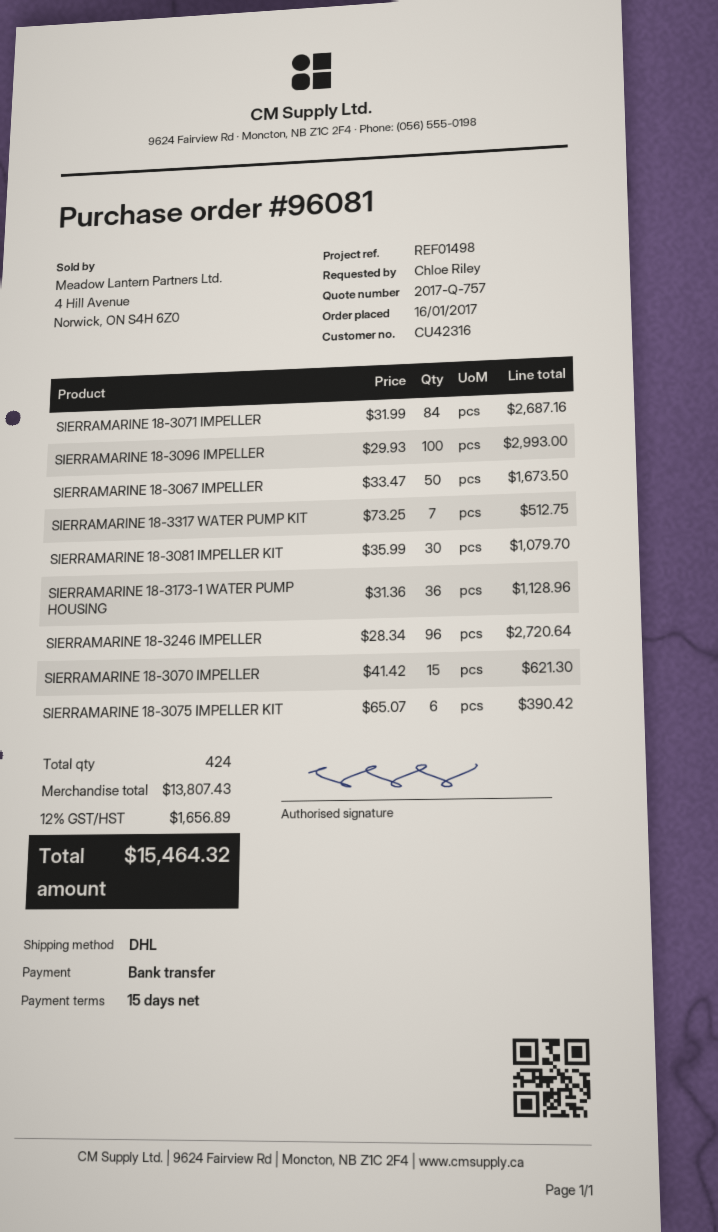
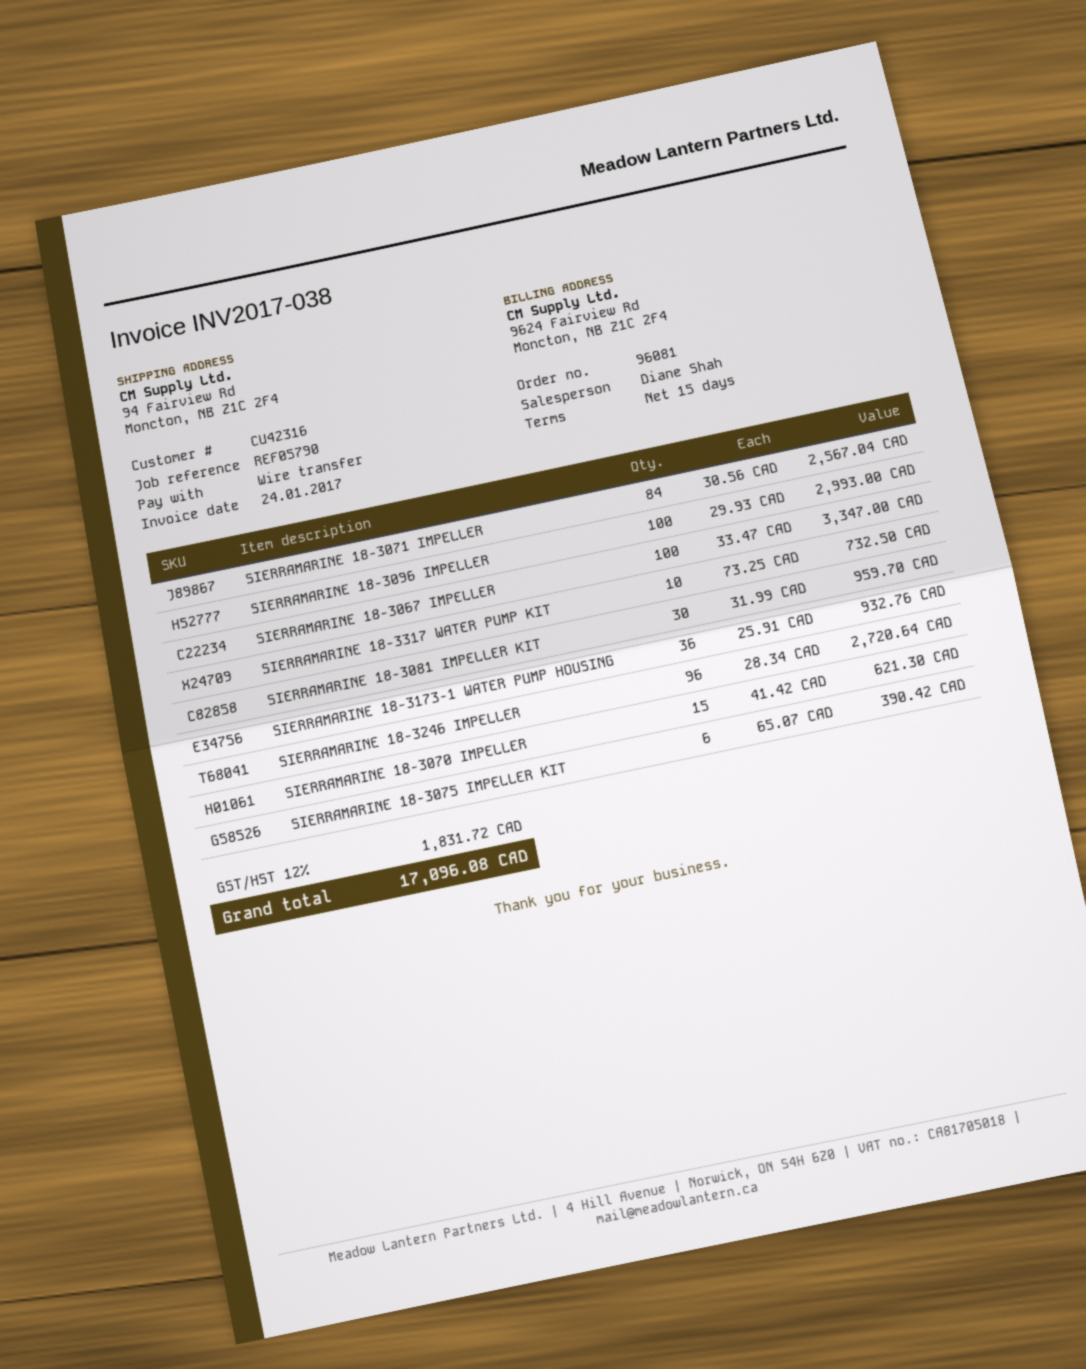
reference: REF01498 -> REF05790
SIERRAMARINE 18-3071 IMPELLER: 84 x 31.99 = 2687.16 -> 84 x 30.56 = 2567.04
SIERRAMARINE 18-3067 IMPELLER: 50 x 33.47 = 1673.50 -> 100 x 33.47 = 3347.00
SIERRAMARINE 18-3317 WATER PUMP KIT: 7 x 73.25 = 512.75 -> 10 x 73.25 = 732.50
SIERRAMARINE 18-3081 IMPELLER KIT: 30 x 35.99 = 1079.70 -> 30 x 31.99 = 959.70
SIERRAMARINE 18-3173-1 WATER PUMP HOUSING: 36 x 31.36 = 1128.96 -> 36 x 25.91 = 932.76
tax: 12% = 1656.89 -> 12% = 1831.72
total: 15464.32 -> 17096.08

